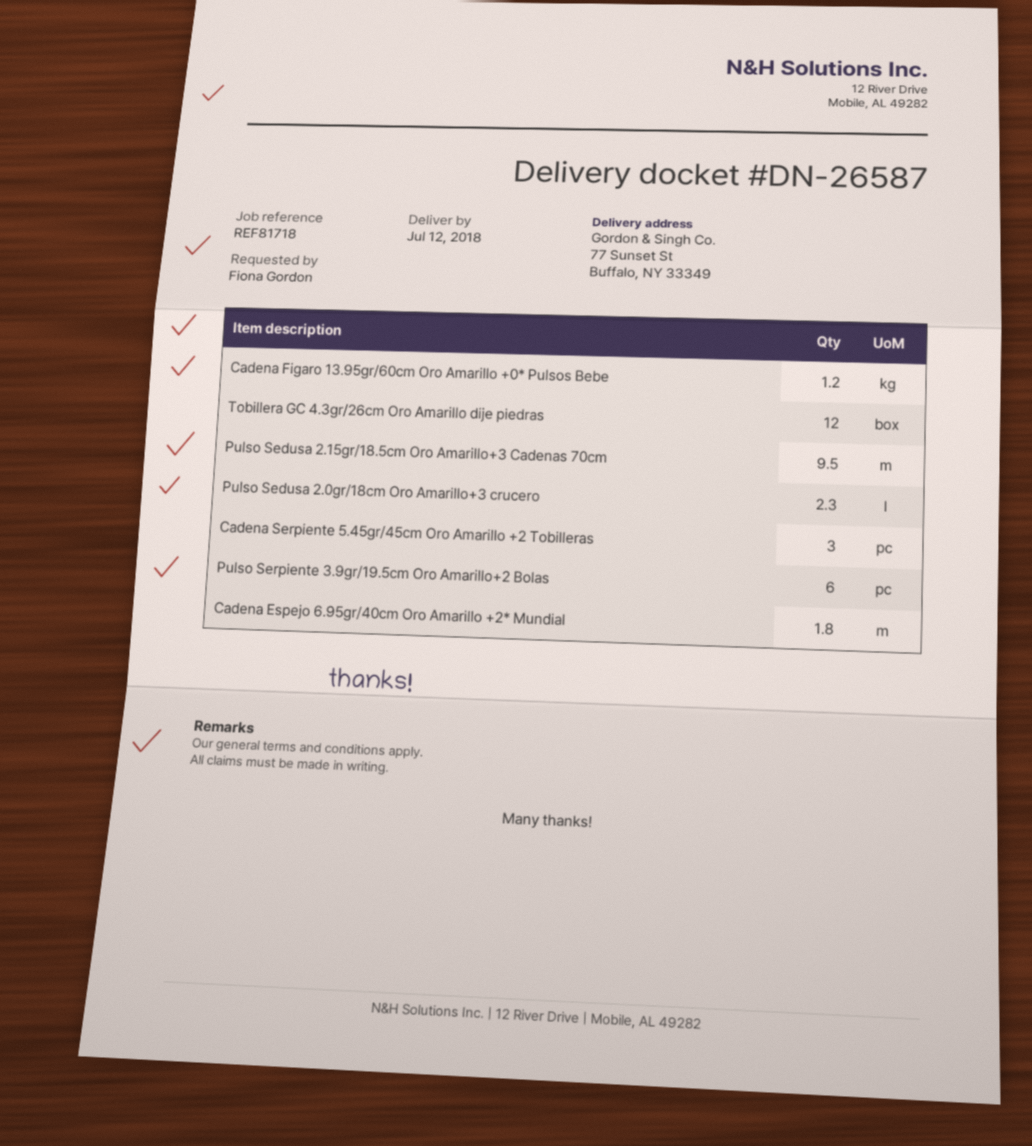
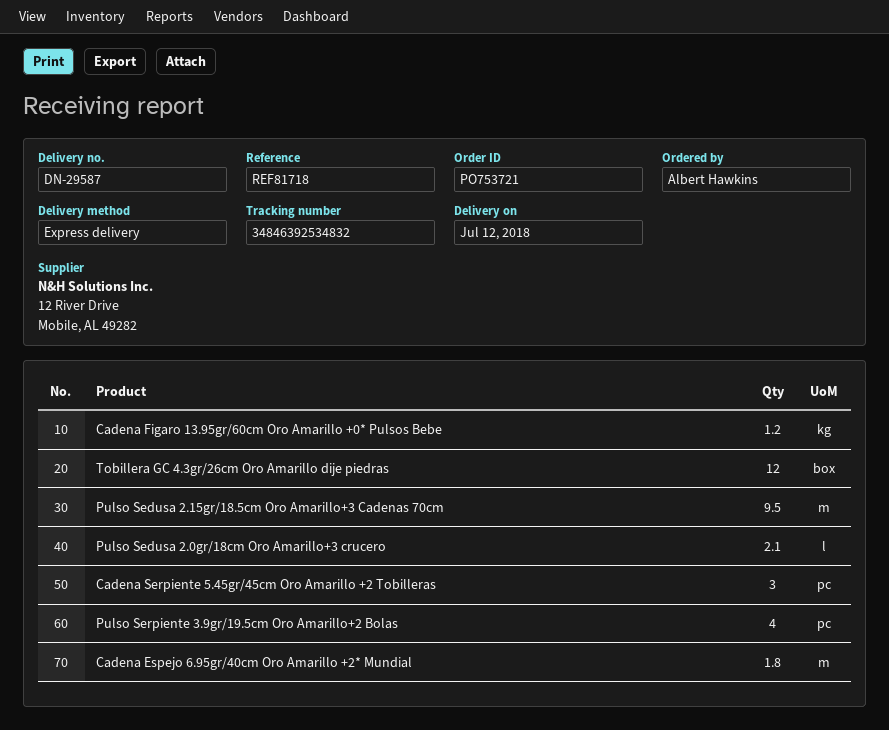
delivery note number: DN-26587 -> DN-29587
ordered by: Fiona Gordon -> Albert Hawkins
Pulso Sedusa 2.0gr/18cm Oro Amarillo+3 crucero: 2.3 -> 2.1
Pulso Serpiente 3.9gr/19.5cm Oro Amarillo+2 Bolas: 6 -> 4

